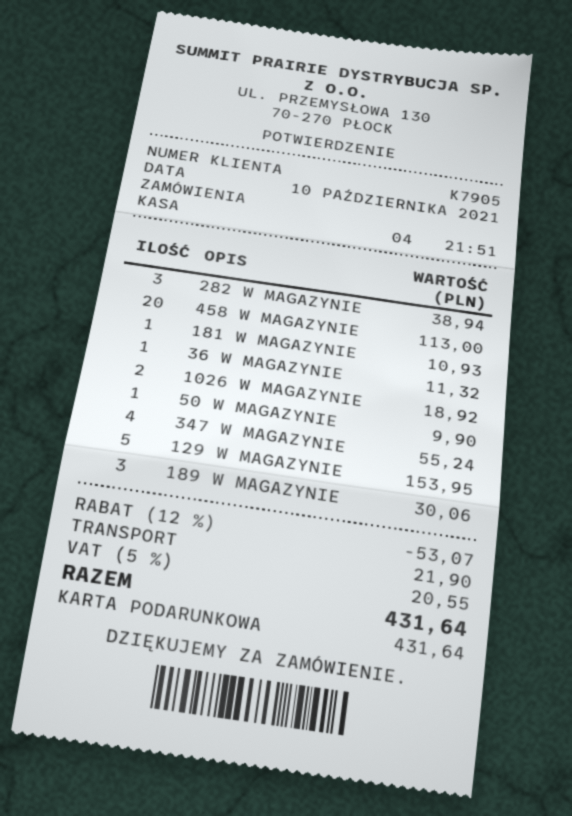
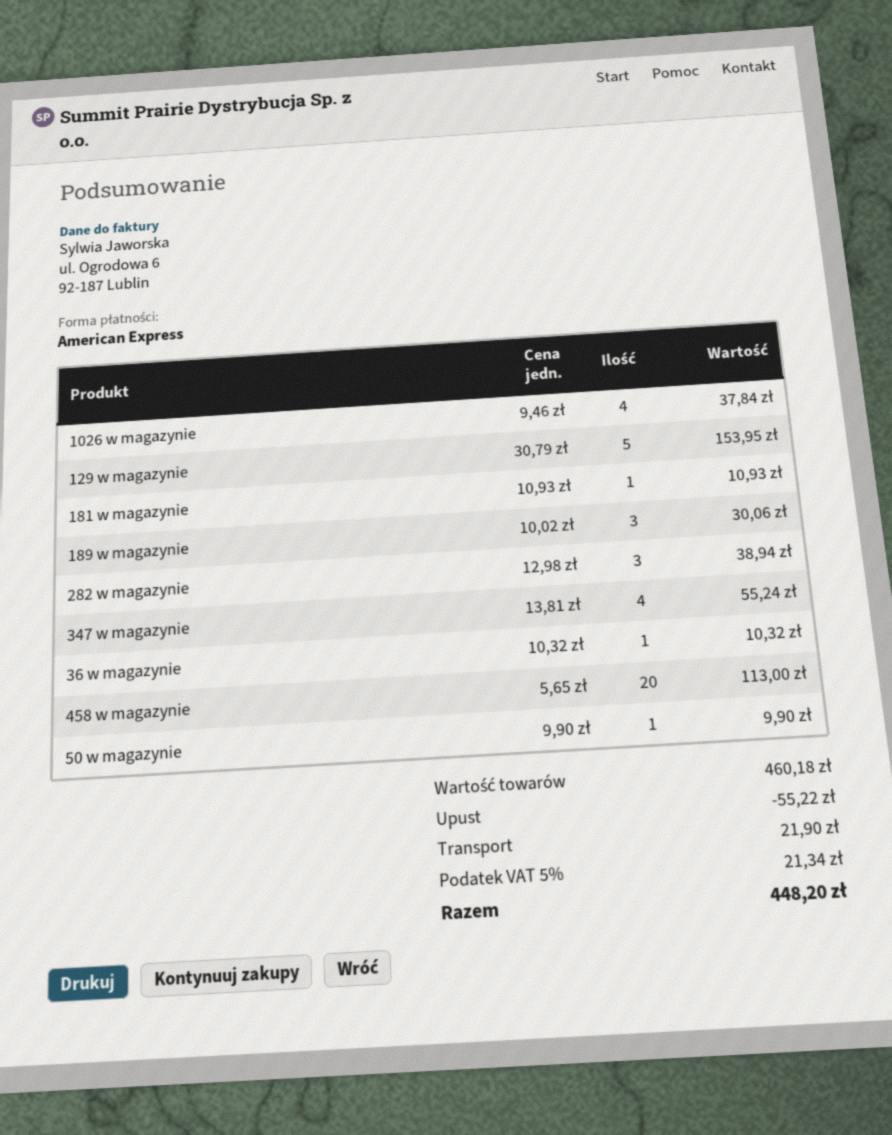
payment method: gift card -> American Express
36 W MAGAZYNIE: 1 for 11.32 -> 1 for 10.32
1026 W MAGAZYNIE: 2 for 18.92 -> 4 for 37.84
discount: 53.07 -> 55.22
tax: 5% = 20.55 -> 5% = 21.34
total: 431.64 -> 448.20

